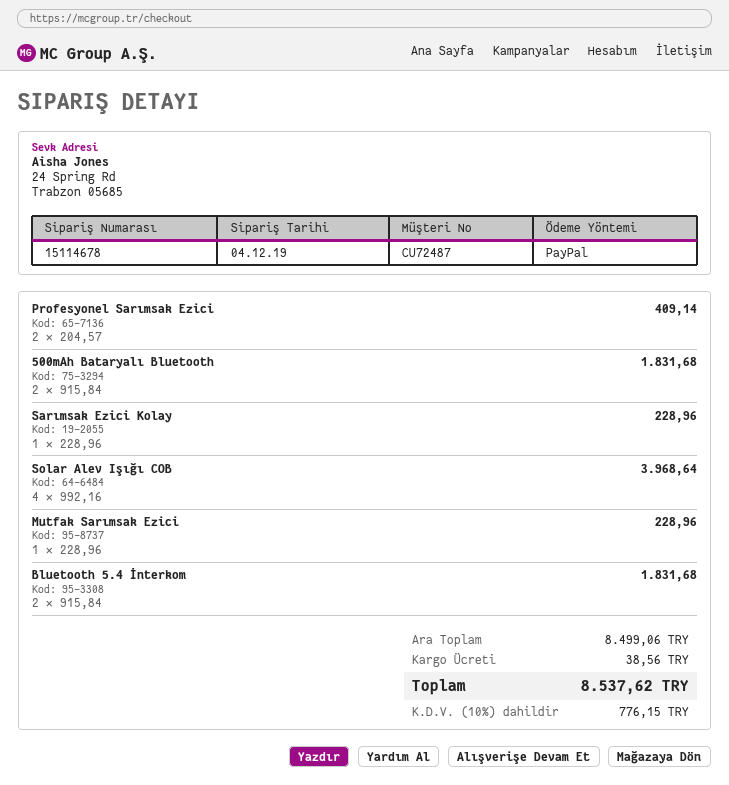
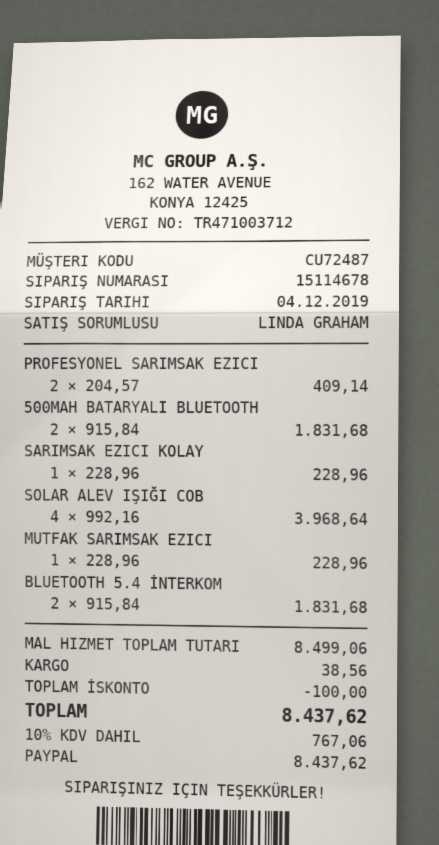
discount: none -> 100.00
tax: 10% = 776.15 -> 10% = 767.06
total: 8537.62 -> 8437.62

